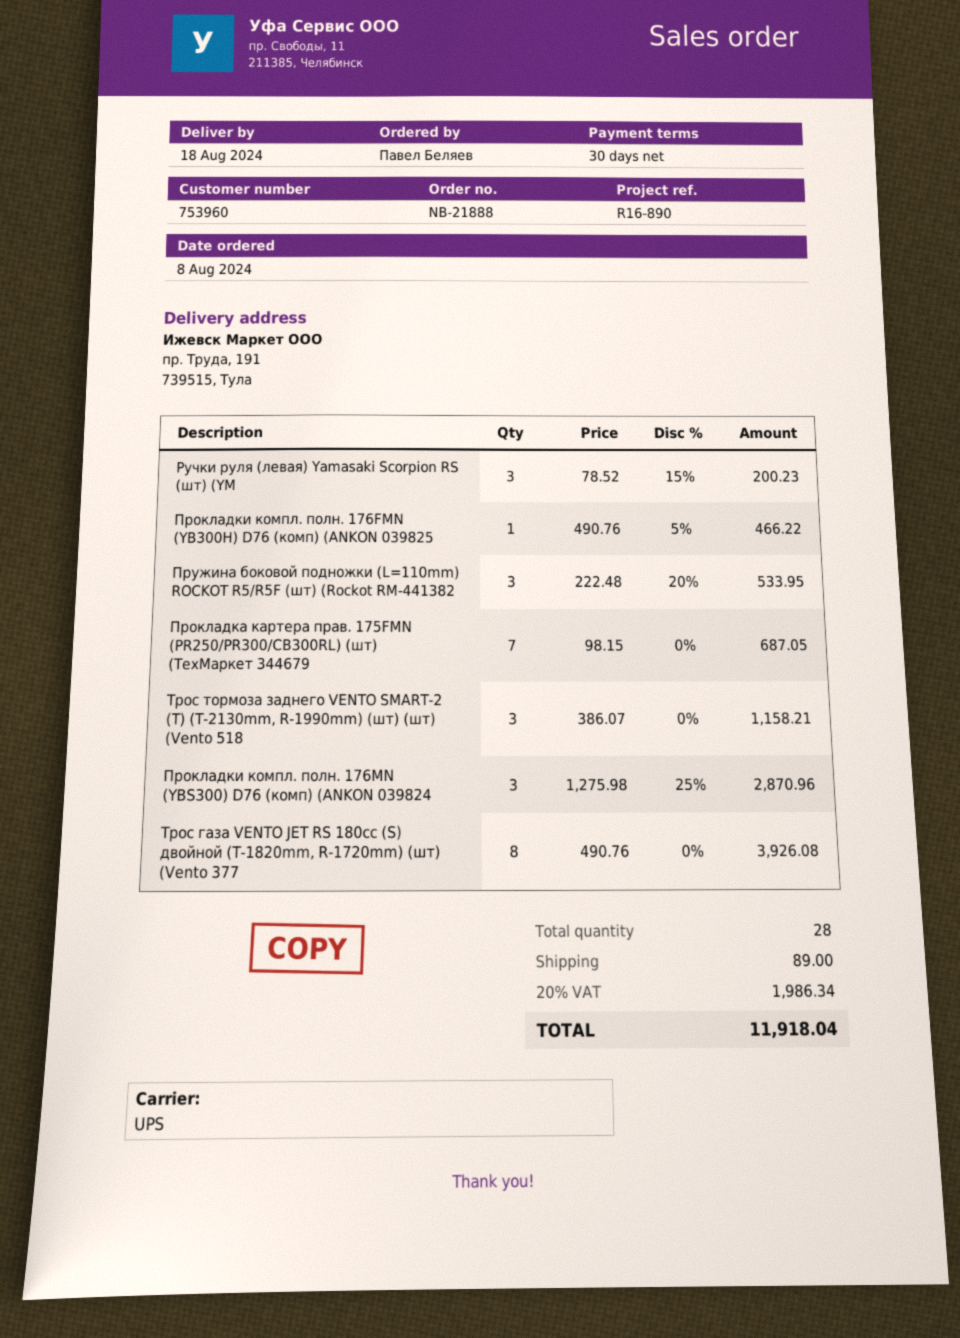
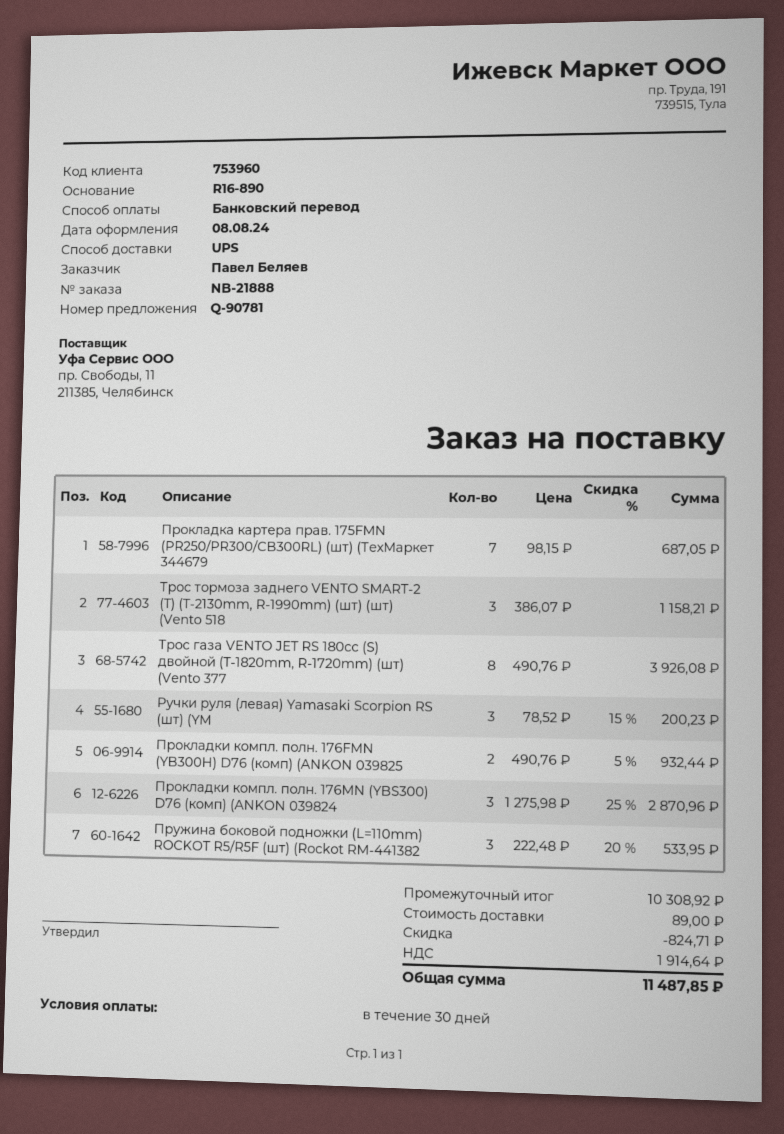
Прокладки компл. полн. 176FMN (YB300H) D76 (комп) (ANKON 039825: 1 x 490.76 - 5% = 466.22 -> 2 x 490.76 - 5% = 932.44
discount: none -> 824.71
tax: 1986.34 -> 1914.64
total: 11918.04 -> 11487.85

